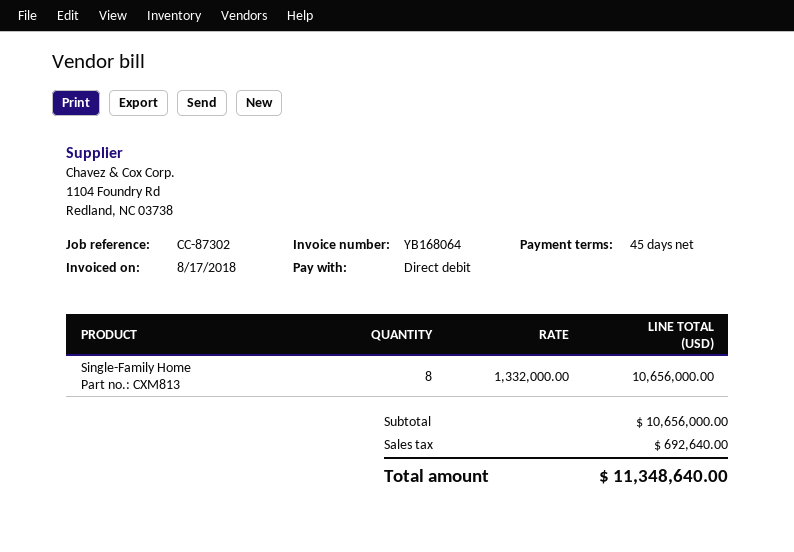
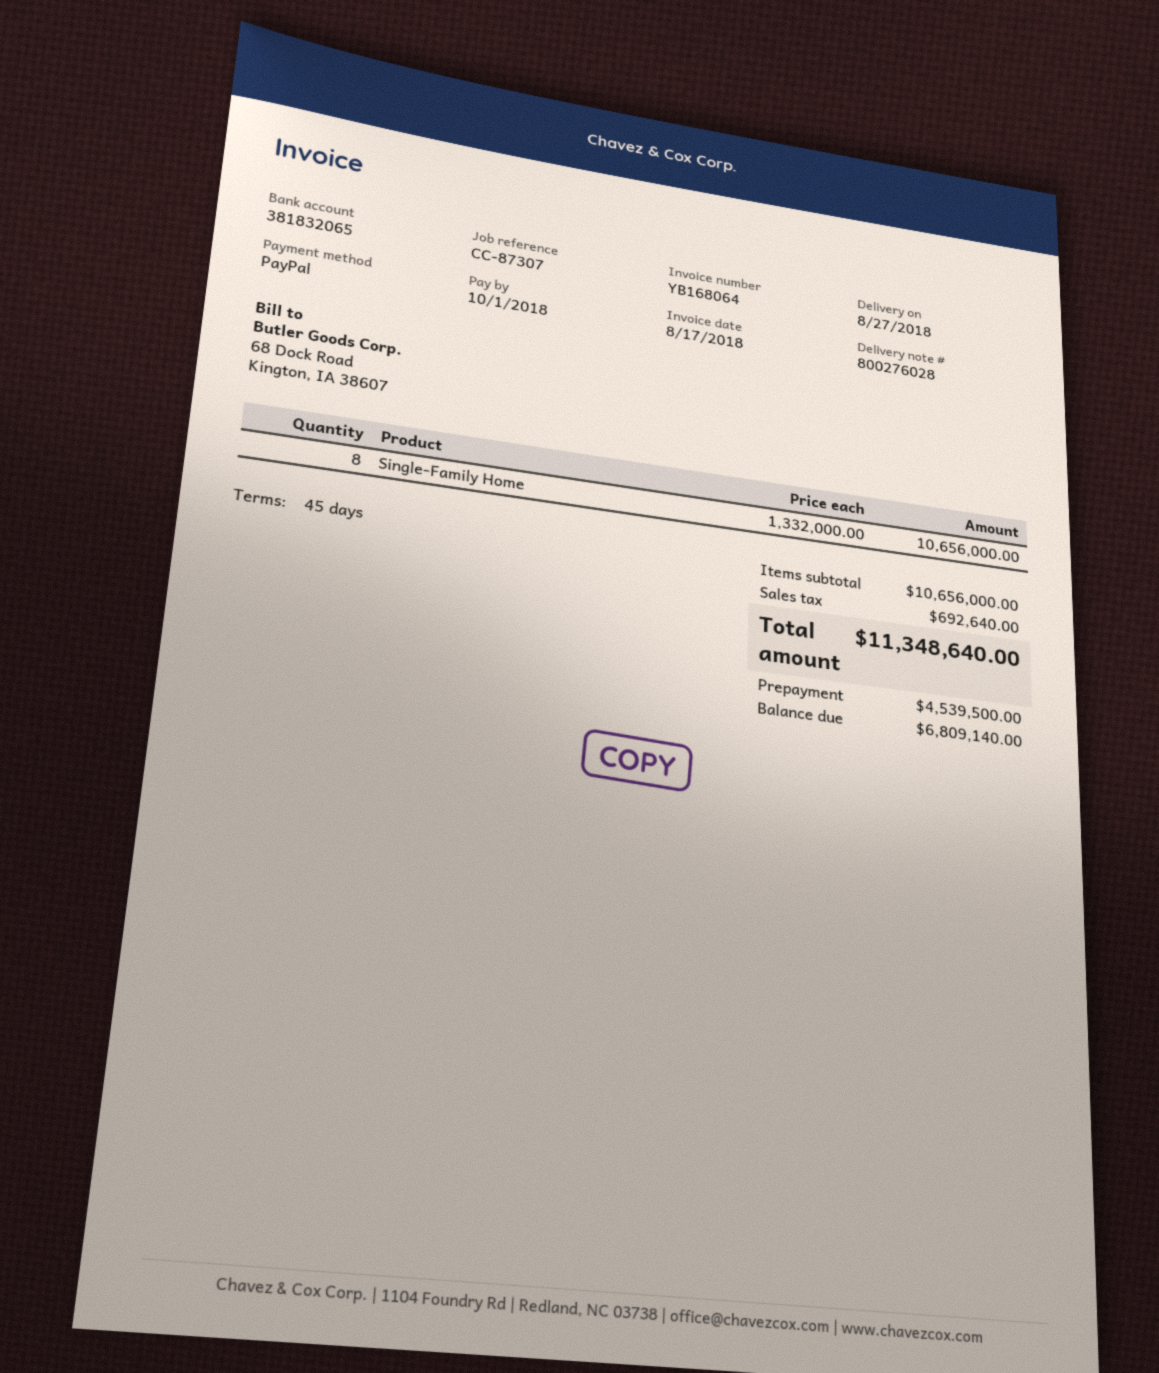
reference: CC-87302 -> CC-87307
payment method: direct debit -> PayPal

